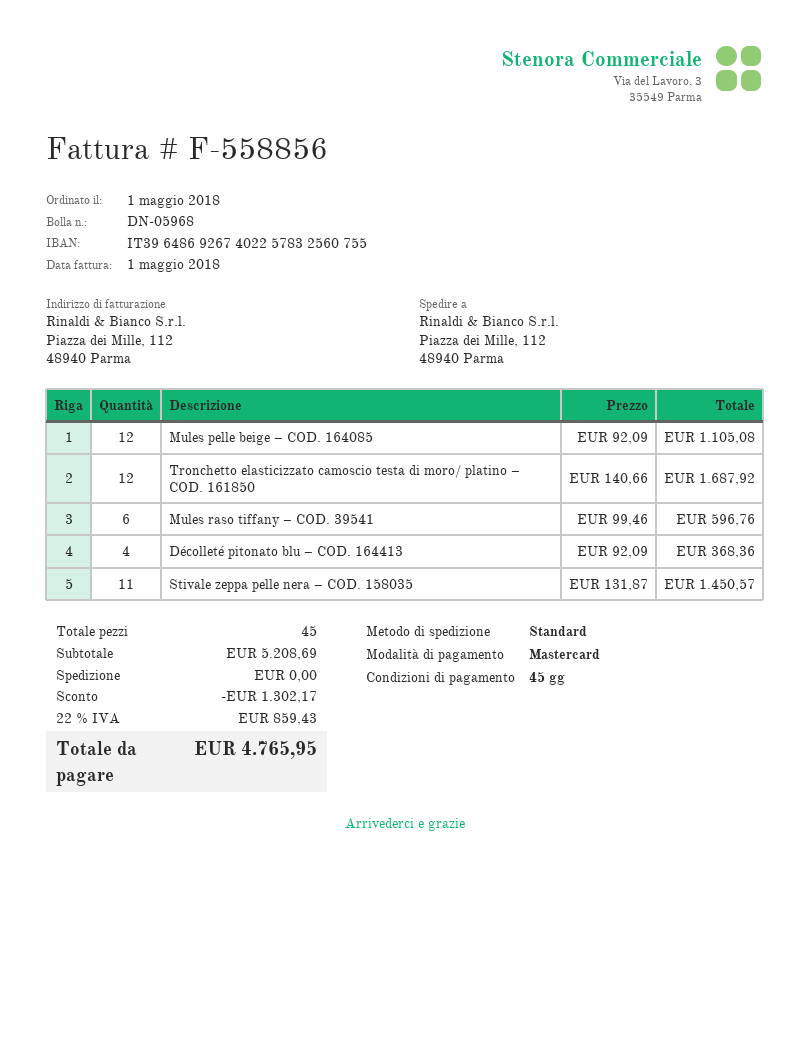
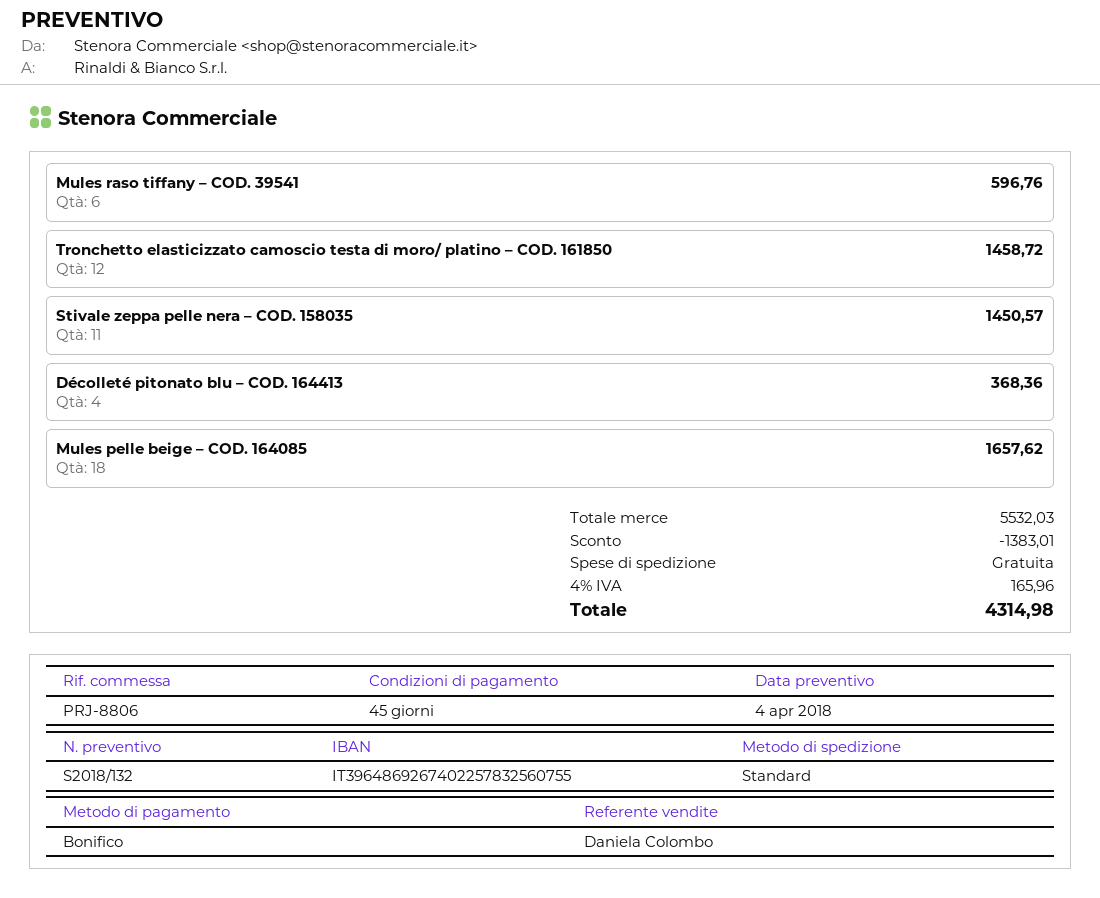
payment method: Mastercard -> bank transfer
Mules pelle beige – COD. 164085: 12 for 1105.08 -> 18 for 1657.62
Tronchetto elasticizzato camoscio testa di moro/ platino – COD. 161850: 12 for 1687.92 -> 12 for 1458.72
subtotal: 5208.69 -> 5532.03
discount: 1302.17 -> 1383.01
tax: 22% = 859.43 -> 4% = 165.96
total: 4765.95 -> 4314.98

